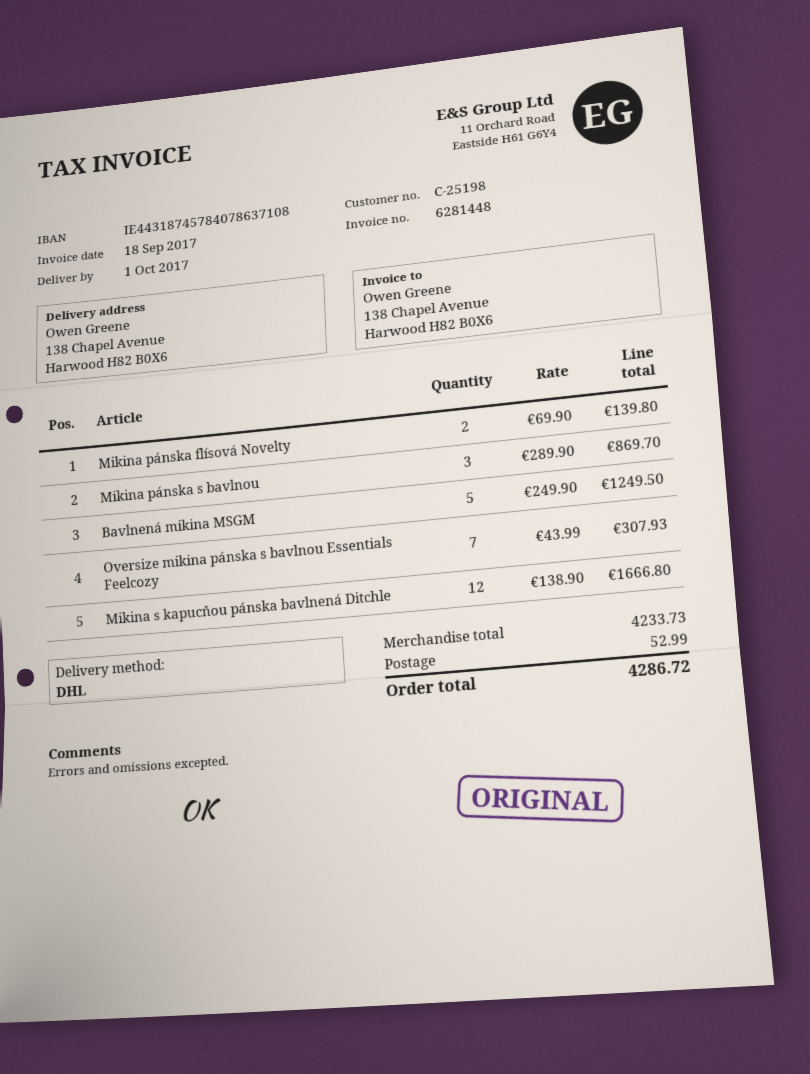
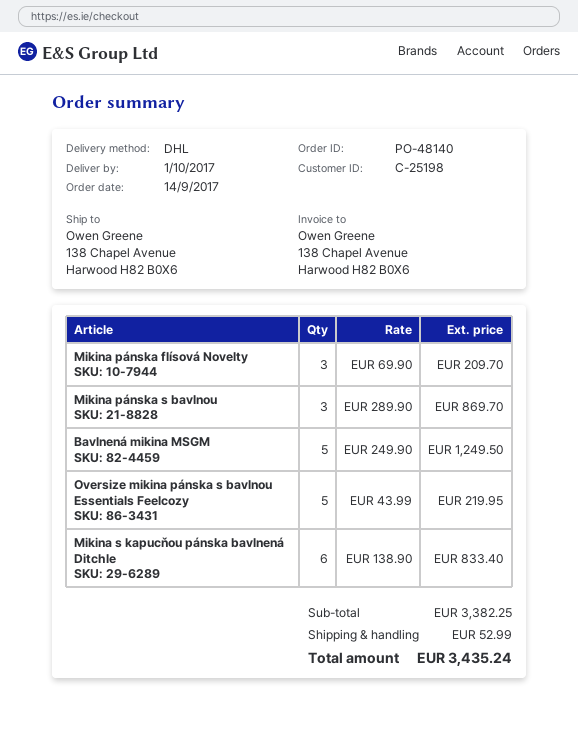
Mikina pánska flísová Novelty: 2 x 69.90 = 139.80 -> 3 x 69.90 = 209.70
Oversize mikina pánska s bavlnou Essentials Feelcozy: 7 x 43.99 = 307.93 -> 5 x 43.99 = 219.95
Mikina s kapucňou pánska bavlnená Ditchle: 12 x 138.90 = 1666.80 -> 6 x 138.90 = 833.40
subtotal: 4233.73 -> 3382.25
total: 4286.72 -> 3435.24

